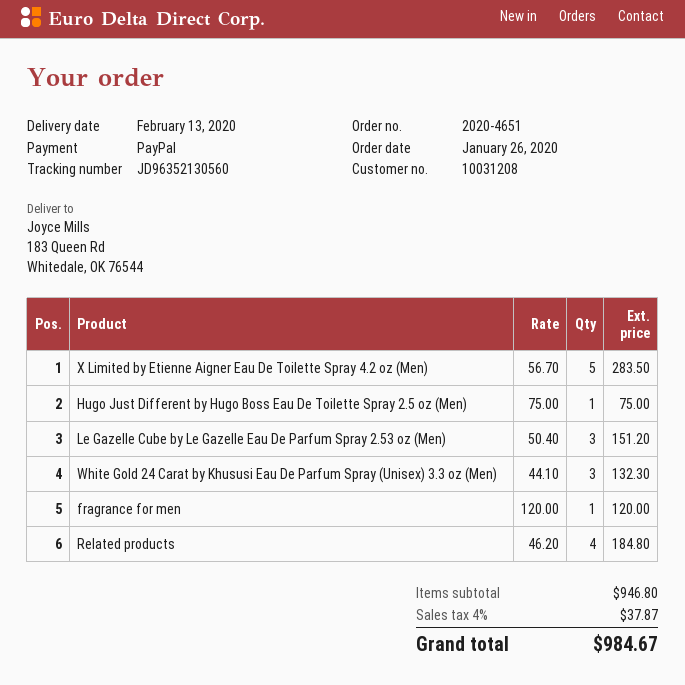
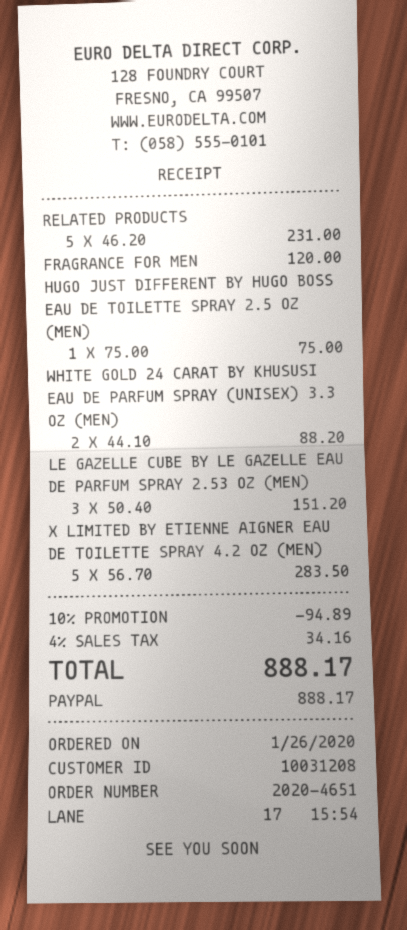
White Gold 24 Carat by Khususi Eau De Parfum Spray (Unisex) 3.3 oz (Men): 3 x 44.10 = 132.30 -> 2 x 44.10 = 88.20
Related products: 4 x 46.20 = 184.80 -> 5 x 46.20 = 231.00
discount: none -> 10% = 94.89
tax: 4% = 37.87 -> 4% = 34.16
total: 984.67 -> 888.17

